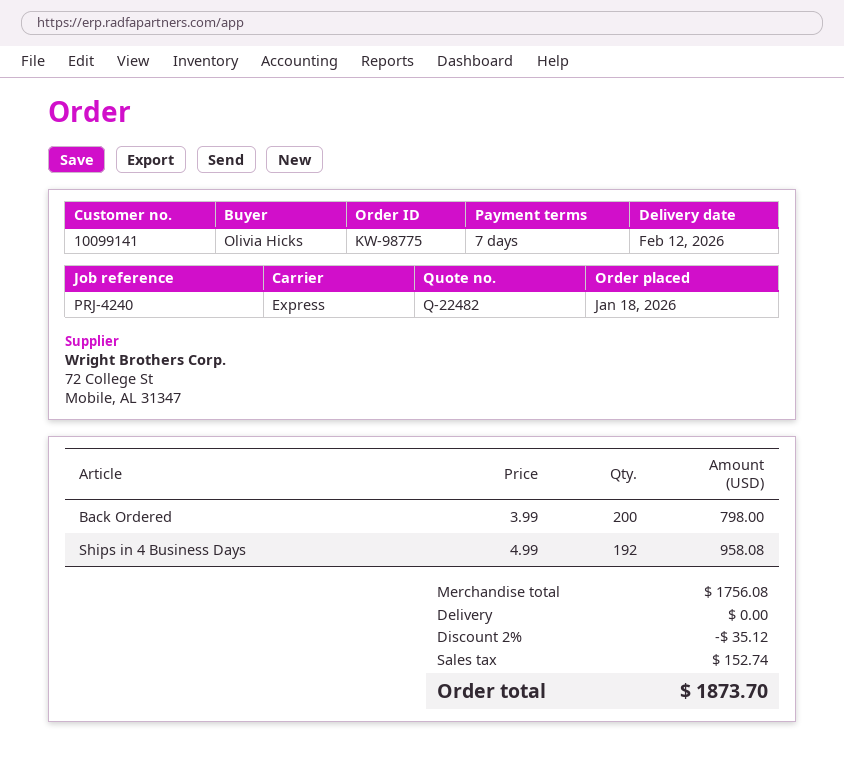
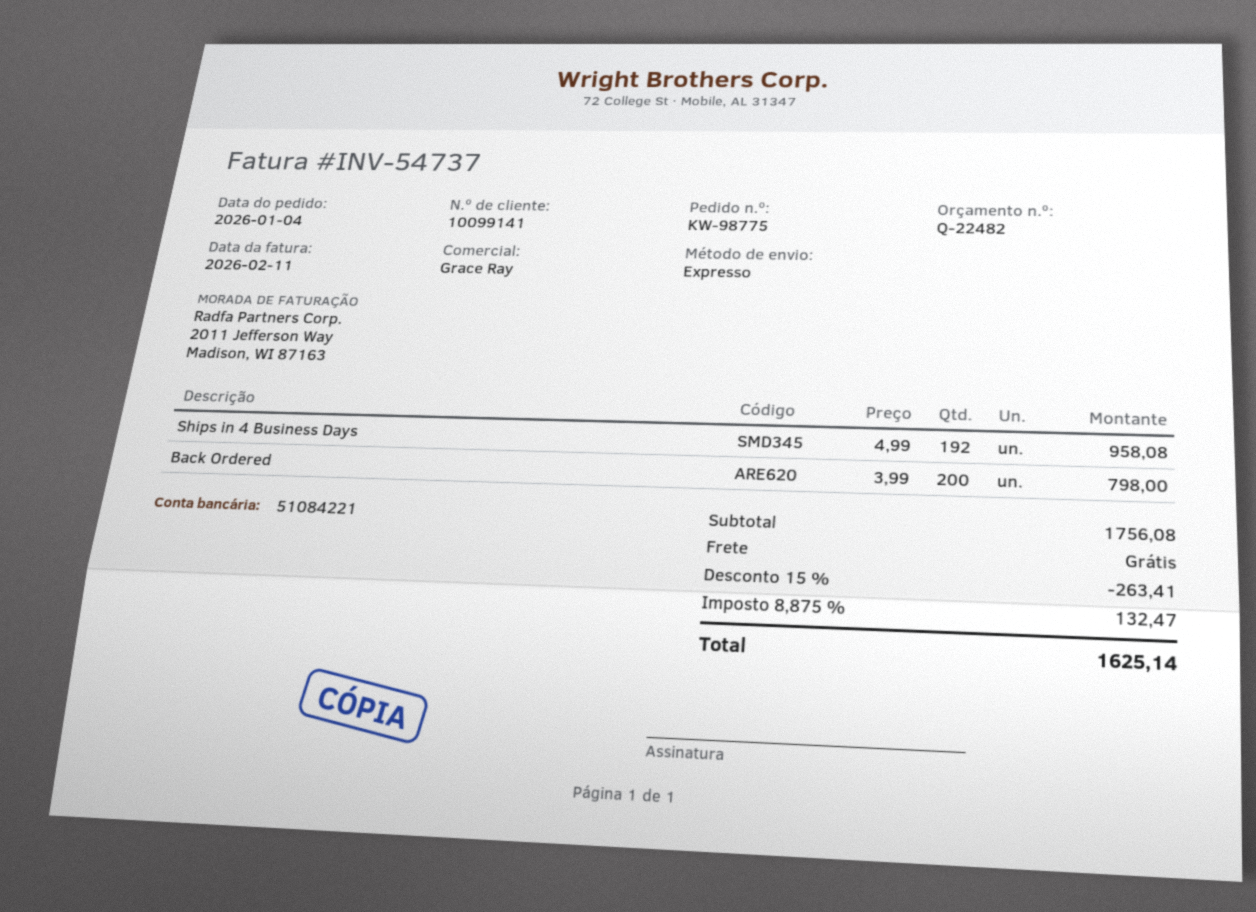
order date: 2026-01-18 -> 2026-01-04
discount: 2% = 35.12 -> 15% = 263.41
tax: 152.74 -> 132.47
total: 1873.70 -> 1625.14

